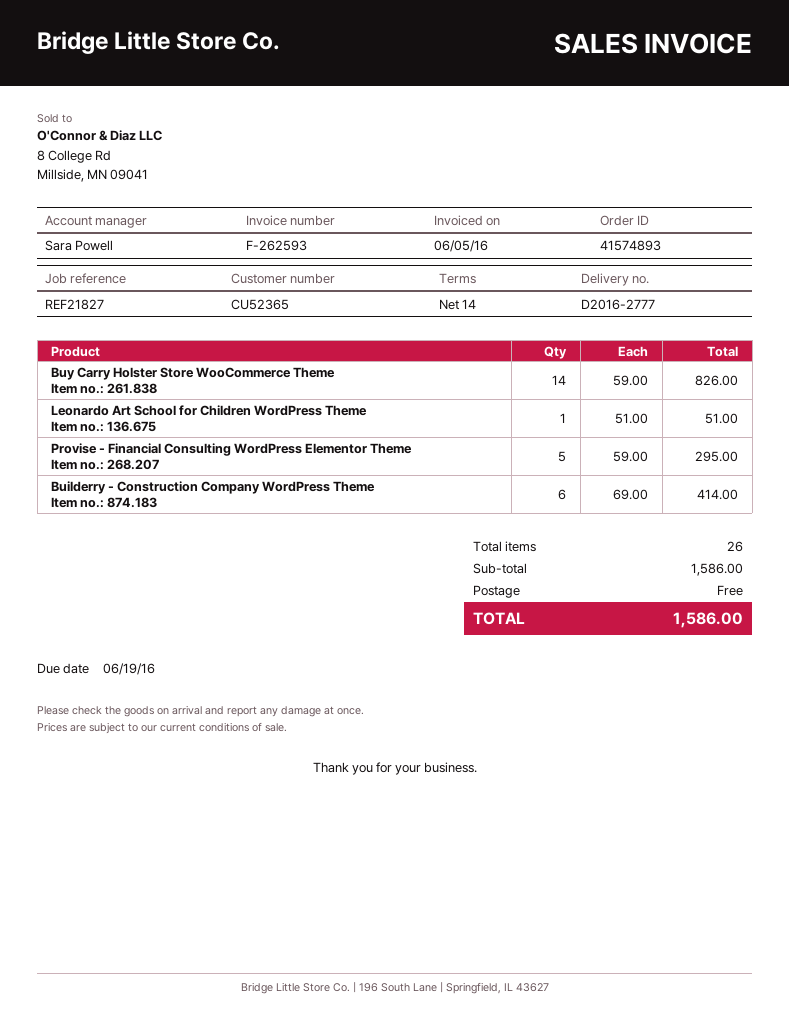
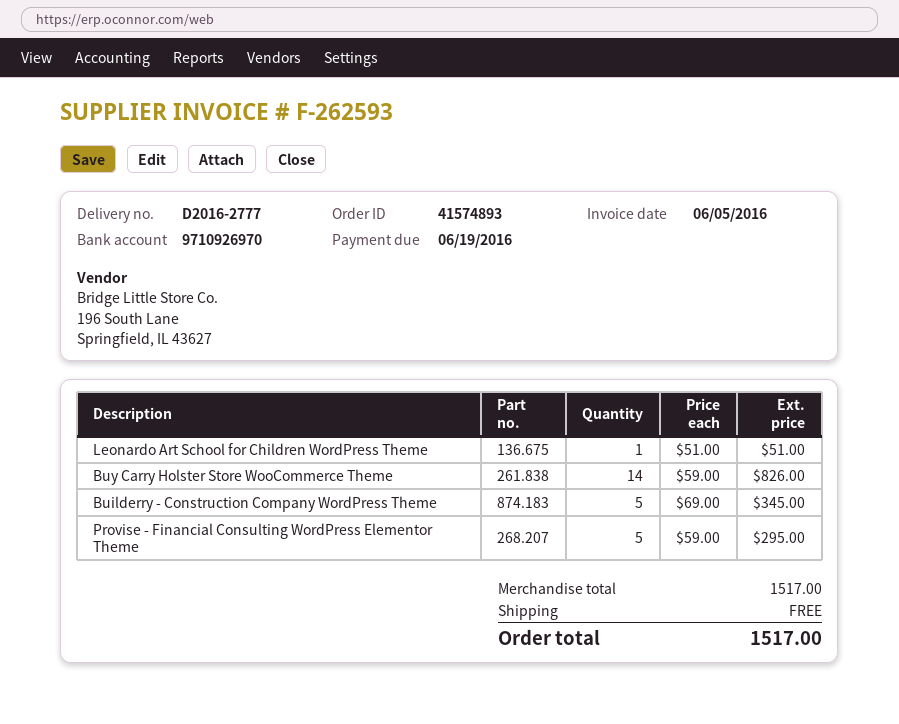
Builderry - Construction Company WordPress Theme: 6 x 69.00 = 414.00 -> 5 x 69.00 = 345.00
subtotal: 1586.00 -> 1517.00
total: 1586.00 -> 1517.00

